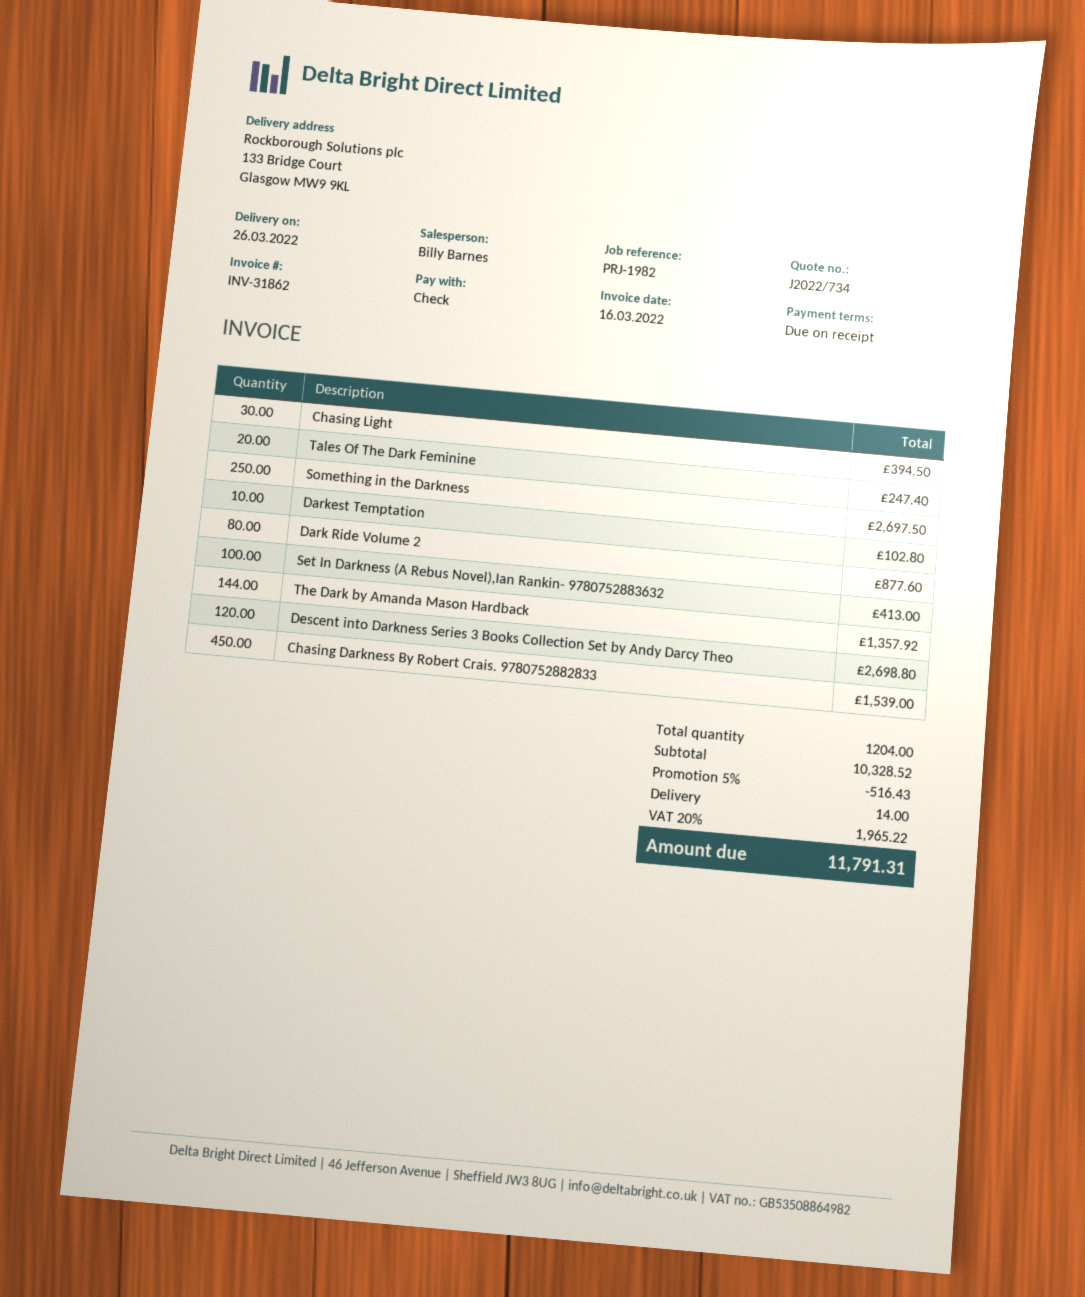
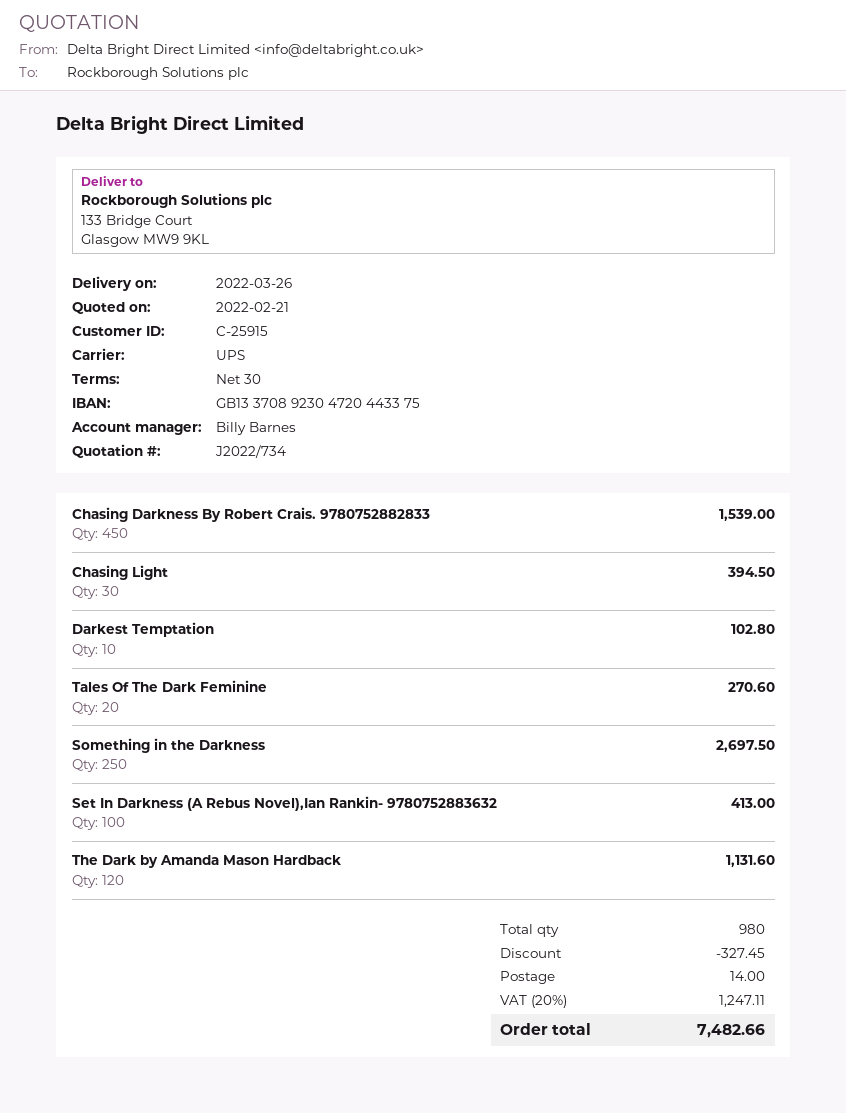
payment terms: on receipt -> 30 days
Tales Of The Dark Feminine: 20 for 247.40 -> 20 for 270.60
Dark Ride Volume 2: 80 for 877.60 -> none
The Dark by Amanda Mason Hardback: 144 for 1357.92 -> 120 for 1131.60
Descent into Darkness Series 3 Books Collection Set by Andy Darcy Theo: 120 for 2698.80 -> none
total quantity: 1204 -> 980
discount: 516.43 -> 327.45
tax: 20% = 1965.22 -> 20% = 1247.11
total: 11791.31 -> 7482.66

